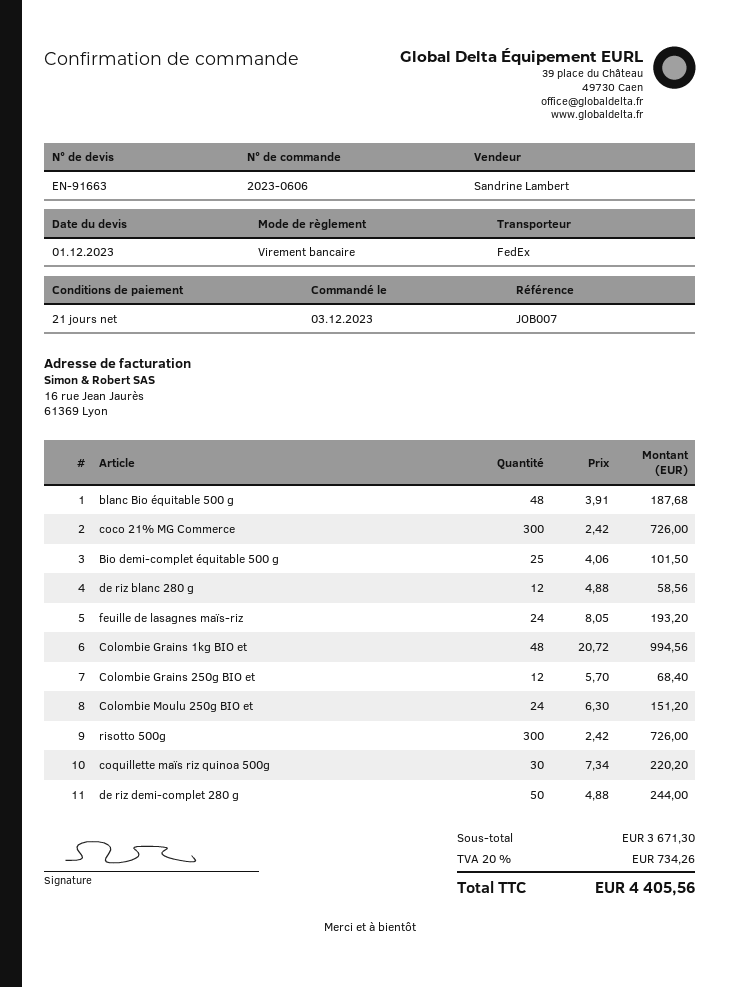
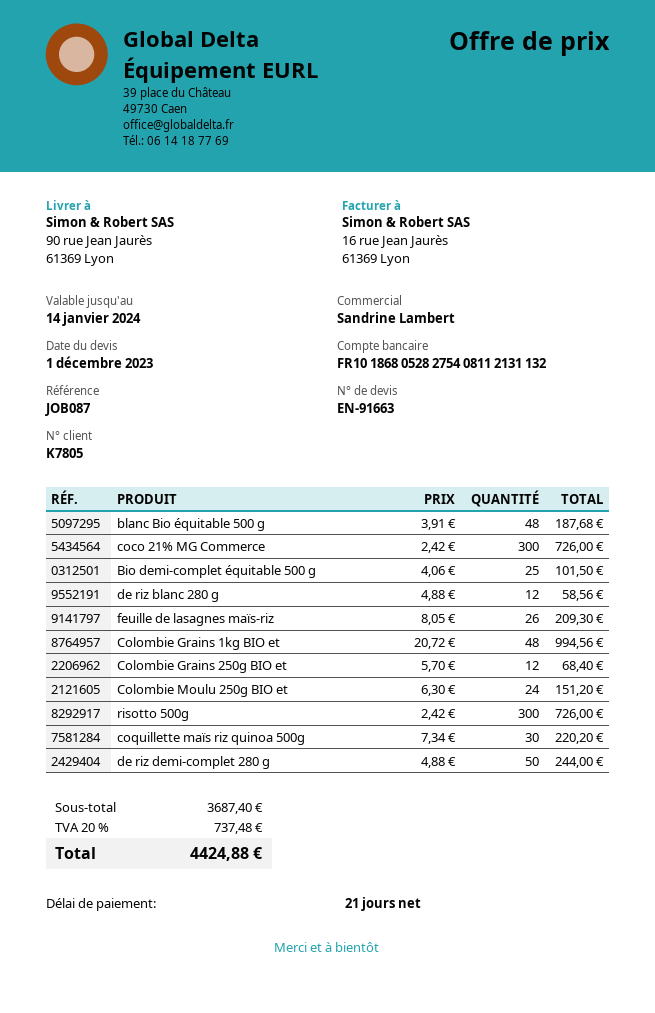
reference: JOB007 -> JOB087
feuille de lasagnes maïs-riz: 24 x 8.05 = 193.20 -> 26 x 8.05 = 209.30
subtotal: 3671.30 -> 3687.40
tax: 20% = 734.26 -> 20% = 737.48
total: 4405.56 -> 4424.88

